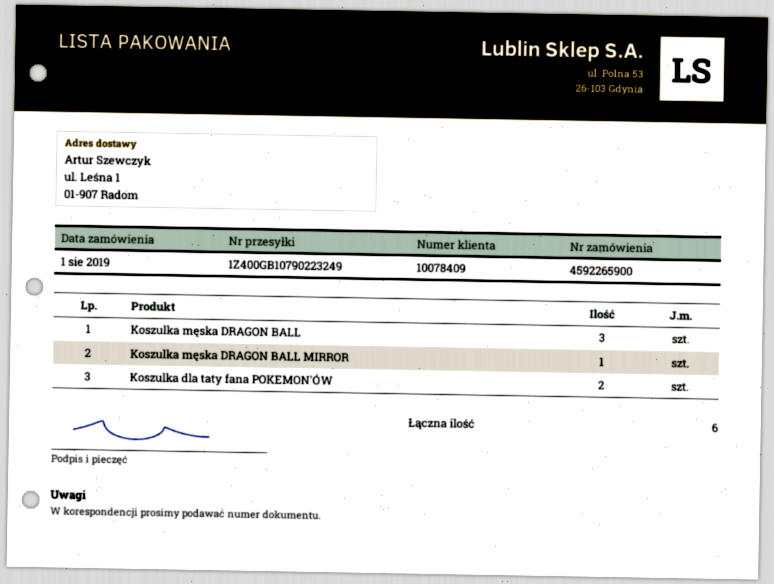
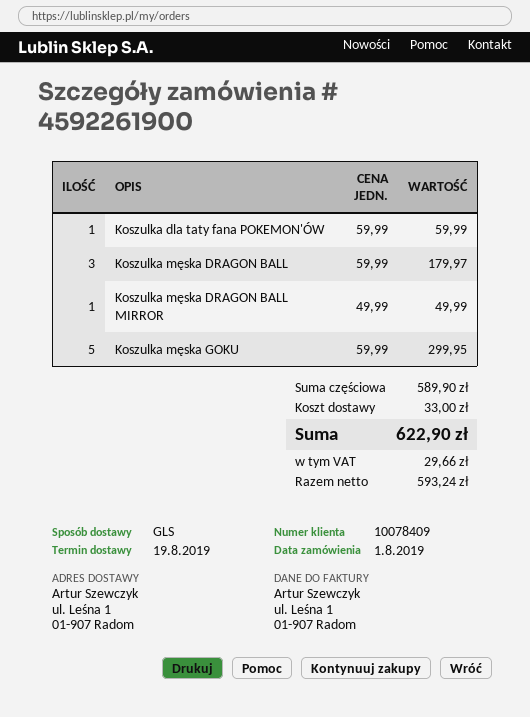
order number: 4592265900 -> 4592261900
Koszulka dla taty fana POKEMON'ÓW: 2 -> 1
Koszulka męska GOKU: none -> 5

